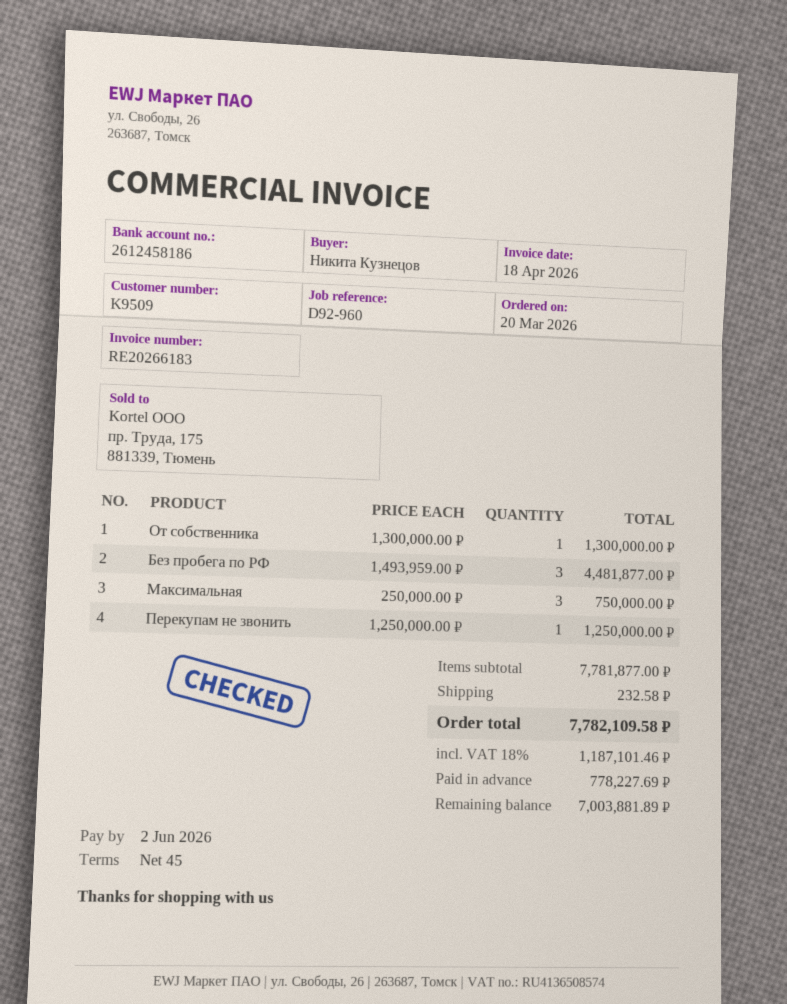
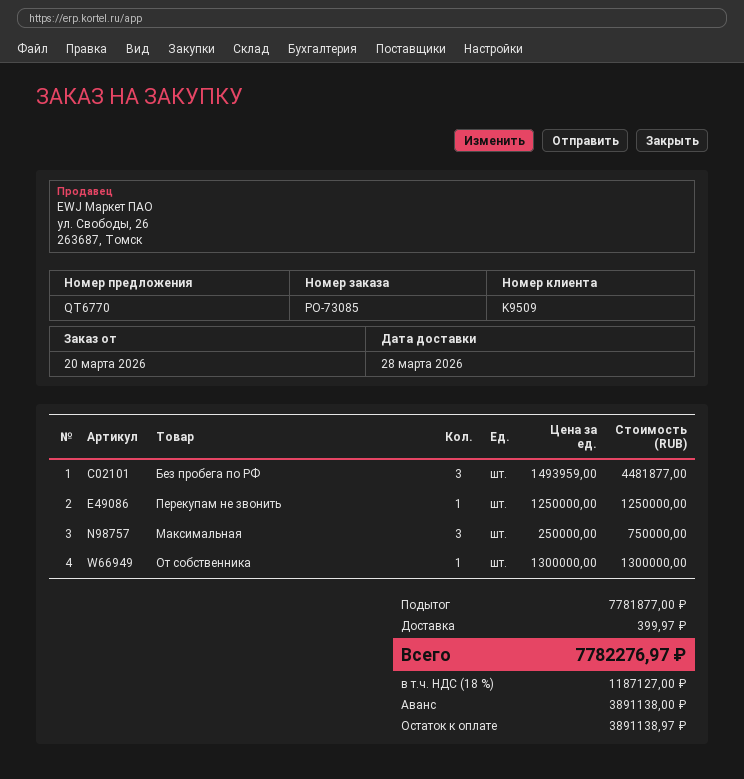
shipping: 232.58 -> 399.97
tax: 18% = 1187101.46 -> 18% = 1187127.00
total: 7782109.58 -> 7782276.97
deposit: 778227.69 -> 3891138.00
balance: 7003881.89 -> 3891138.97

